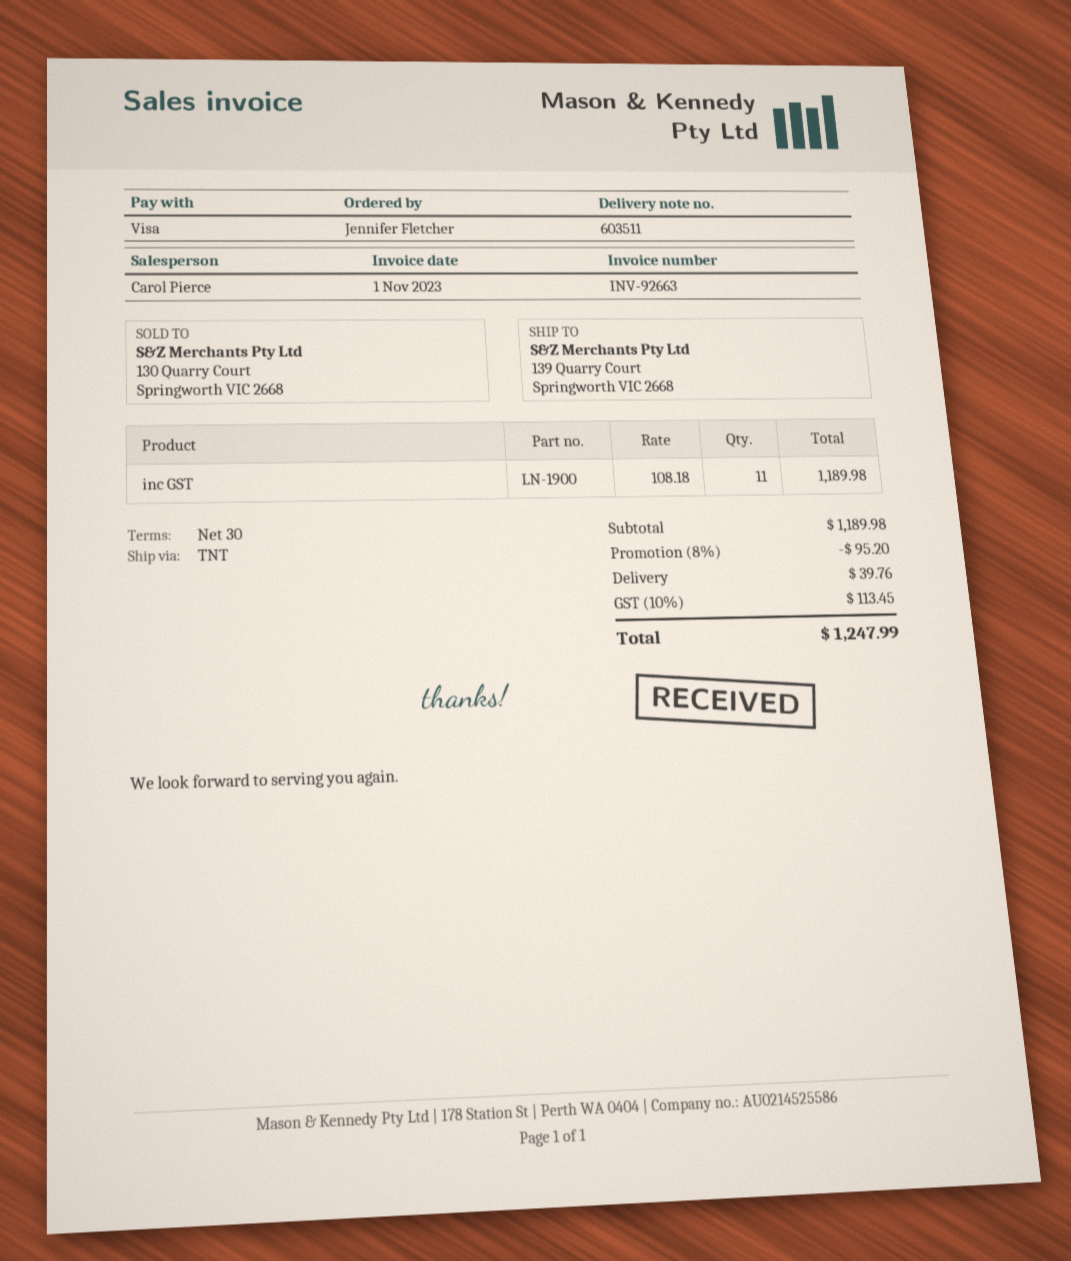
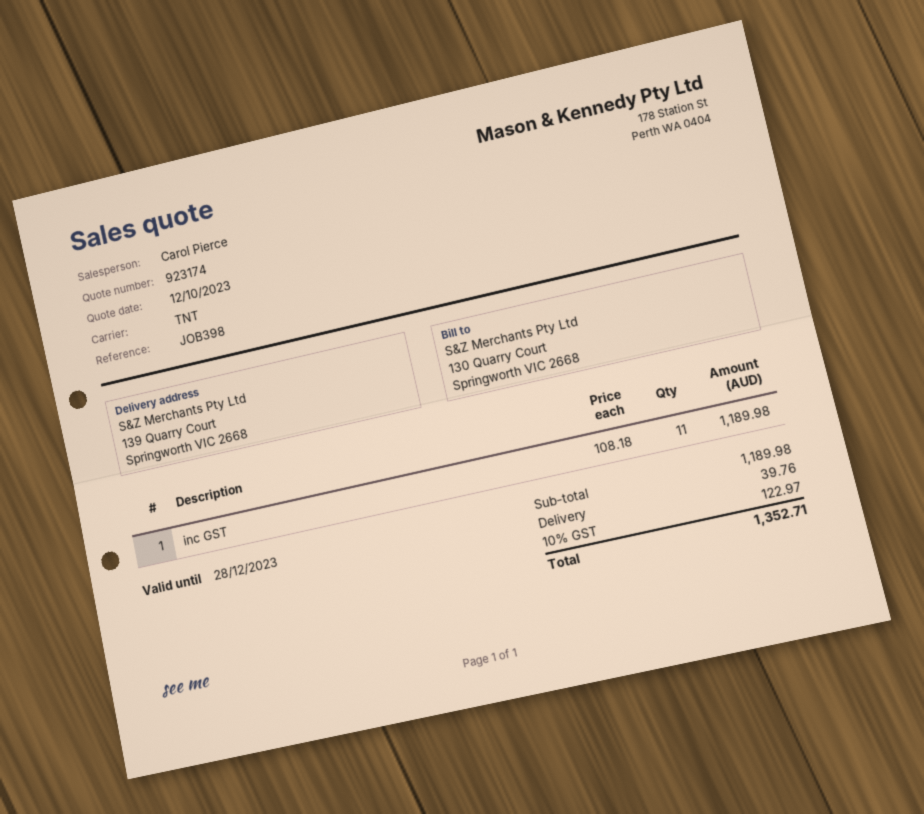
discount: 8% = 95.20 -> none
tax: 10% = 113.45 -> 10% = 122.97
total: 1247.99 -> 1352.71

